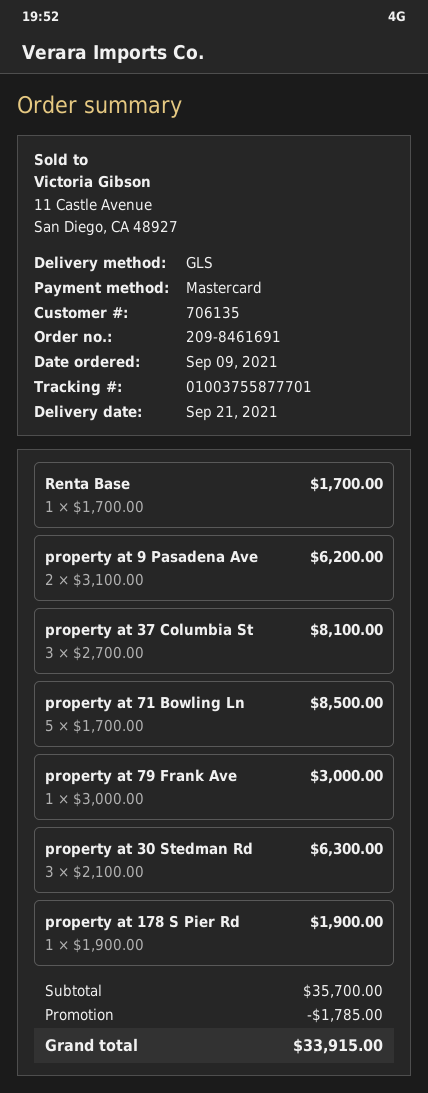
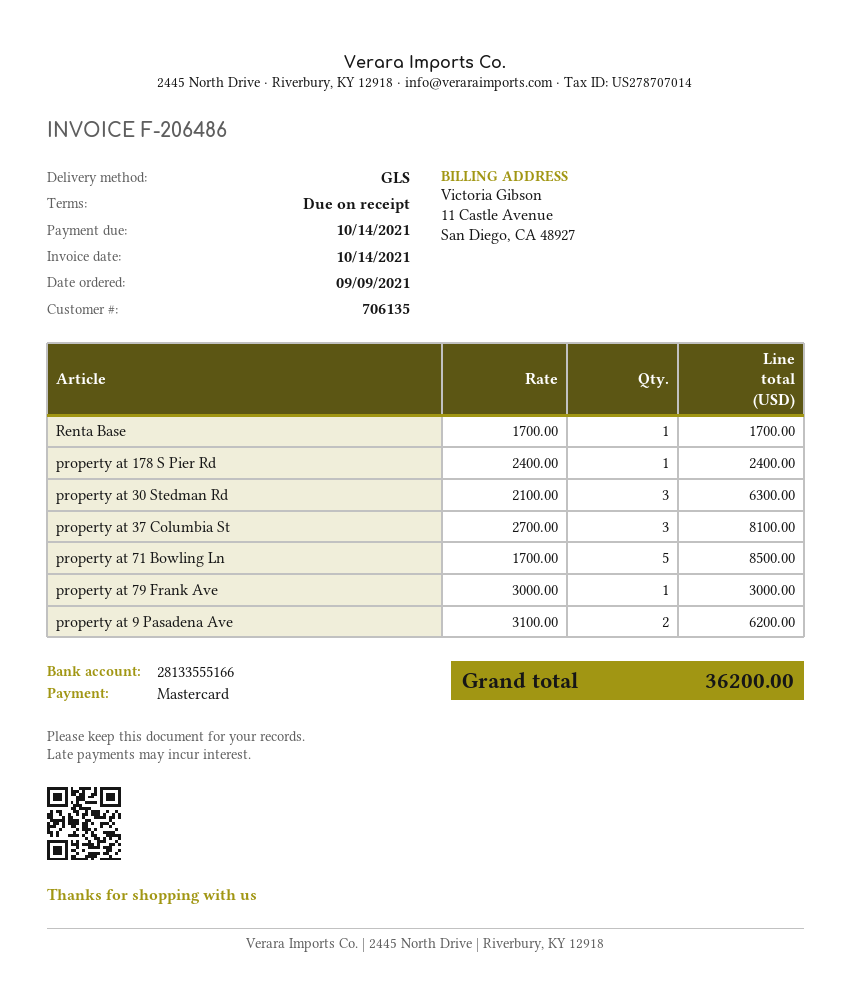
property at 178 S Pier Rd: 1 x 1900.00 = 1900.00 -> 1 x 2400.00 = 2400.00
discount: 1785.00 -> none
total: 33915.00 -> 36200.00

